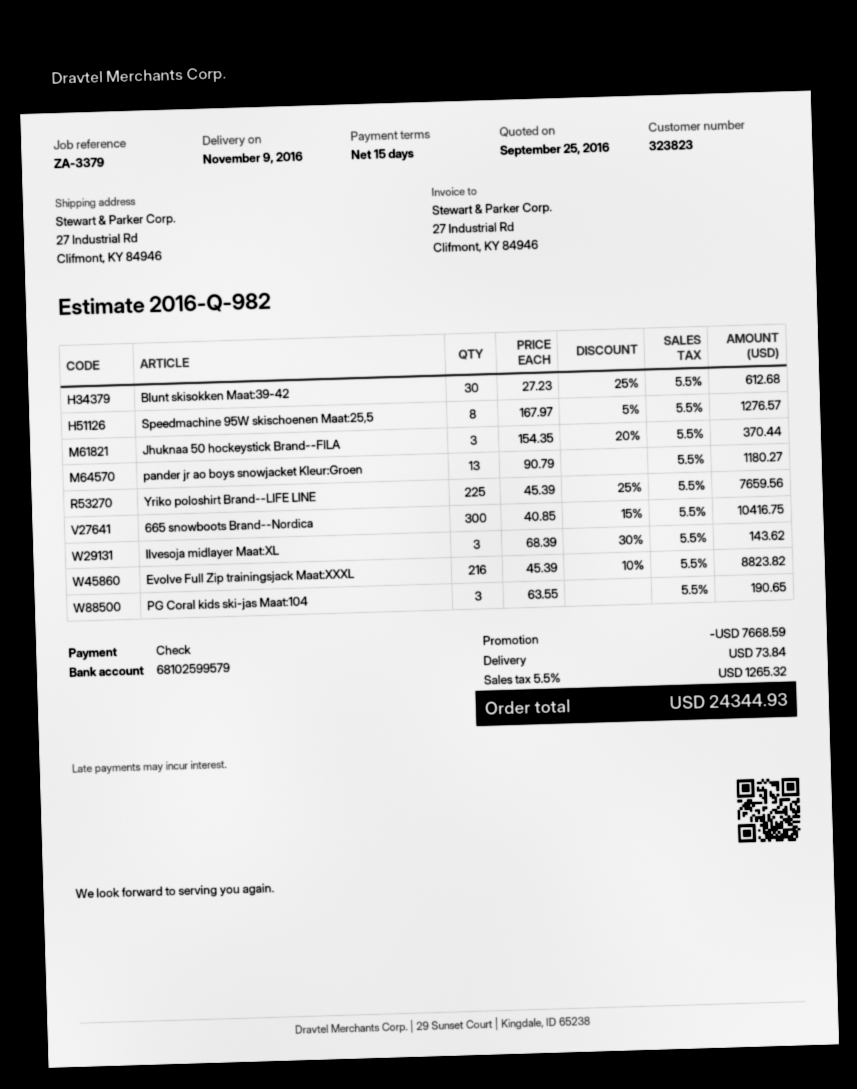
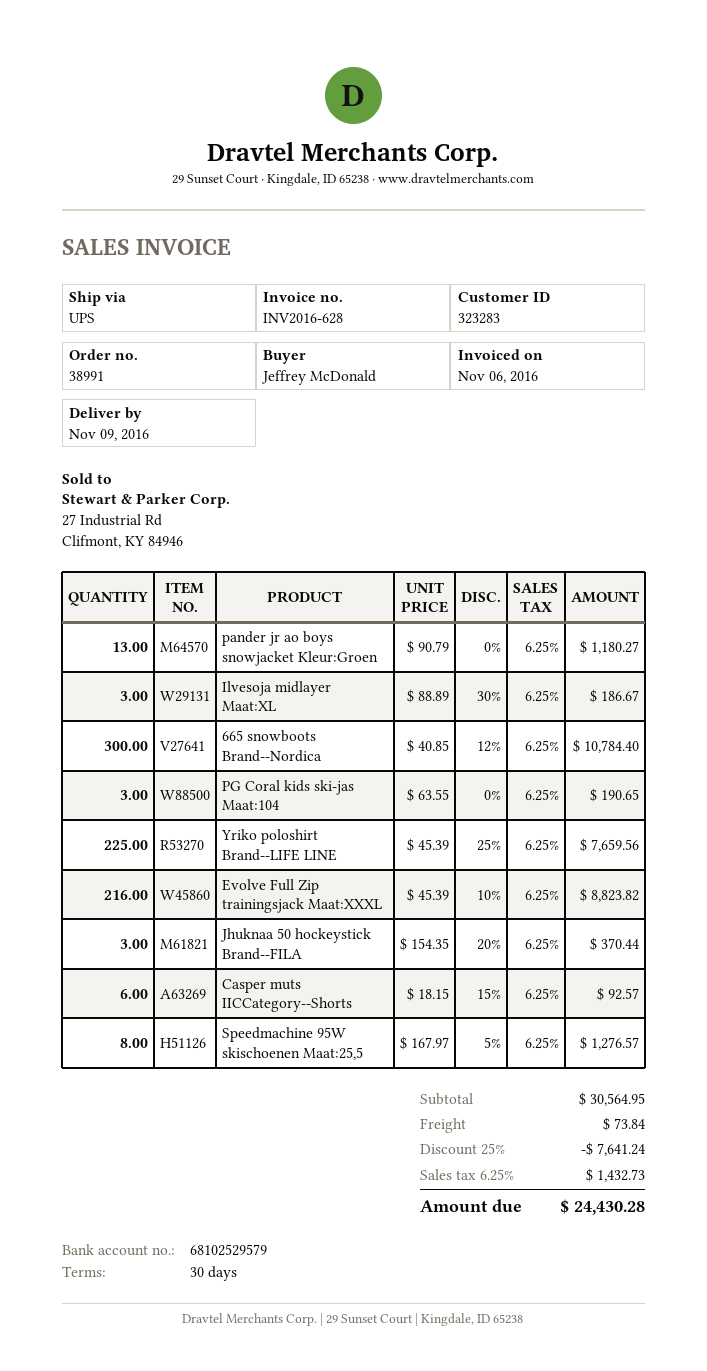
payment terms: 15 days -> 30 days
customer number: 323823 -> 323283
bank account: 68102599579 -> 68102529579
Blunt skisokken Maat:39-42: 30 x 27.23 - 25% = 612.68 -> none
665 snowboots Brand--Nordica: 300 x 40.85 - 15% = 10416.75 -> 300 x 40.85 - 12% = 10784.40
Ilvesoja midlayer Maat:XL: 3 x 68.39 - 30% = 143.62 -> 3 x 88.89 - 30% = 186.67
Casper muts IICCategory--Shorts: none -> 6 x 18.15 - 15% = 92.57
discount: 7668.59 -> 7641.24
tax: 5.5% = 1265.32 -> 6.25% = 1432.73
total: 24344.93 -> 24430.28

